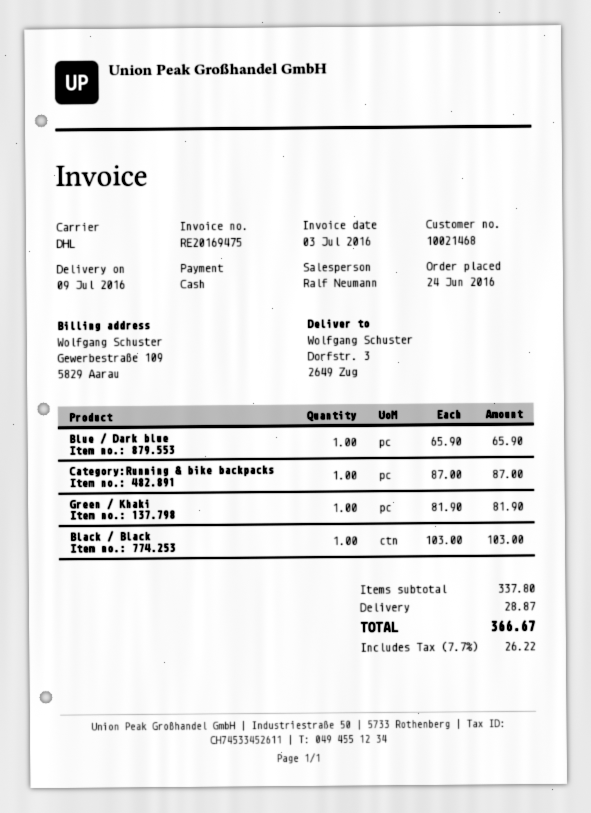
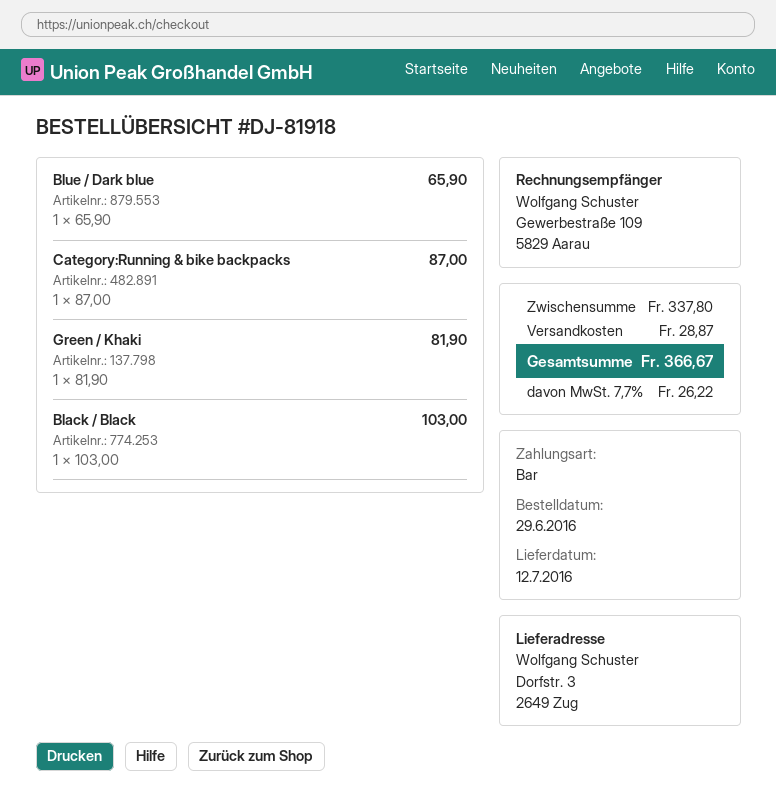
order date: 2016-06-24 -> 2016-06-29
delivery date: 2016-07-09 -> 2016-07-12

